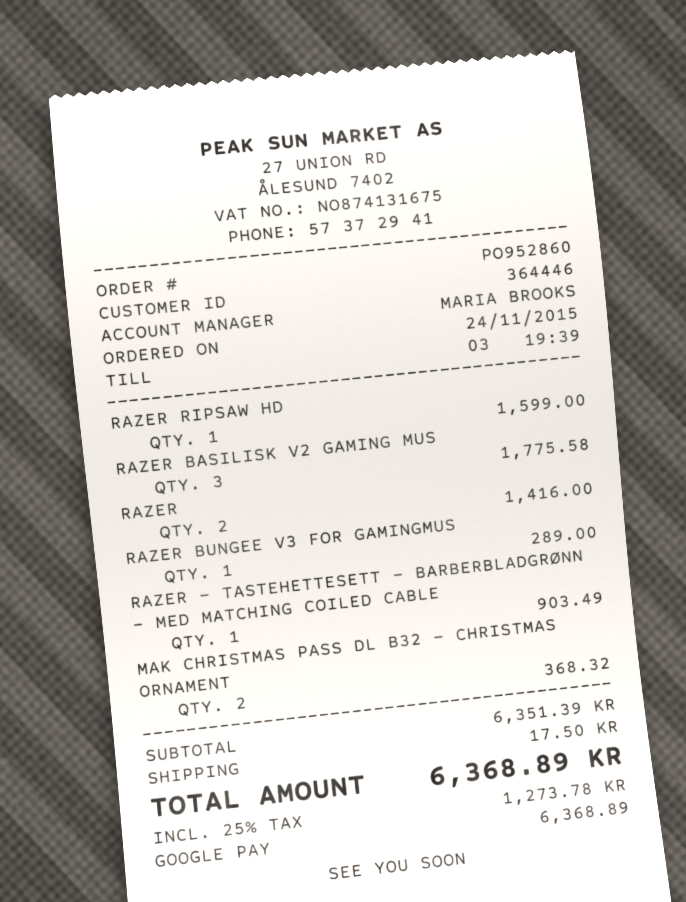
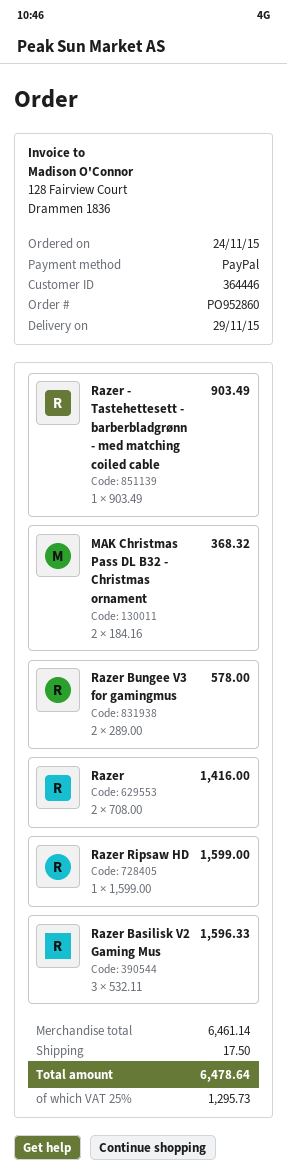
payment method: Google Pay -> PayPal
RAZER BASILISK V2 GAMING MUS: 3 for 1775.58 -> 3 for 1596.33
RAZER BUNGEE V3 FOR GAMINGMUS: 1 for 289.00 -> 2 for 578.00
subtotal: 6351.39 -> 6461.14
tax: 25% = 1273.78 -> 25% = 1295.73
total: 6368.89 -> 6478.64

